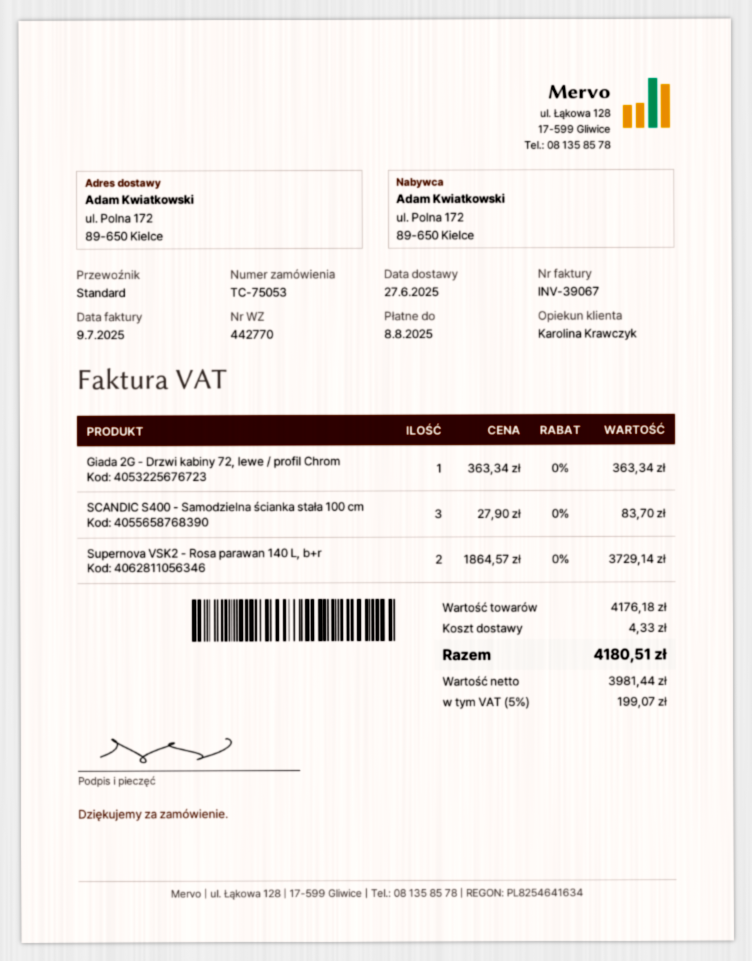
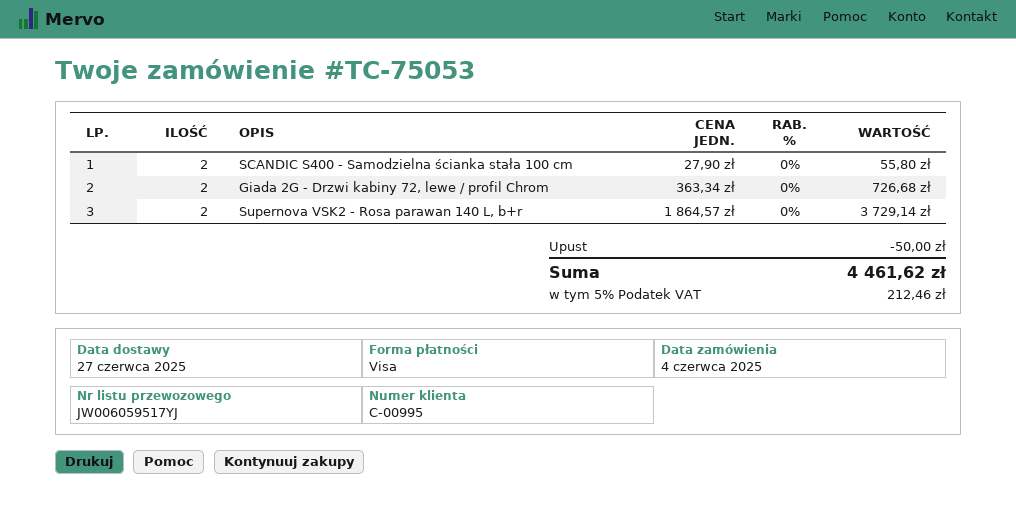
Giada 2G - Drzwi kabiny 72, lewe / profil Chrom: 1 x 363.34 = 363.34 -> 2 x 363.34 = 726.68
SCANDIC S400 - Samodzielna ścianka stała 100 cm: 3 x 27.90 = 83.70 -> 2 x 27.90 = 55.80
discount: none -> 50.00
shipping: 4.33 -> none
tax: 5% = 199.07 -> 5% = 212.46
total: 4180.51 -> 4461.62

